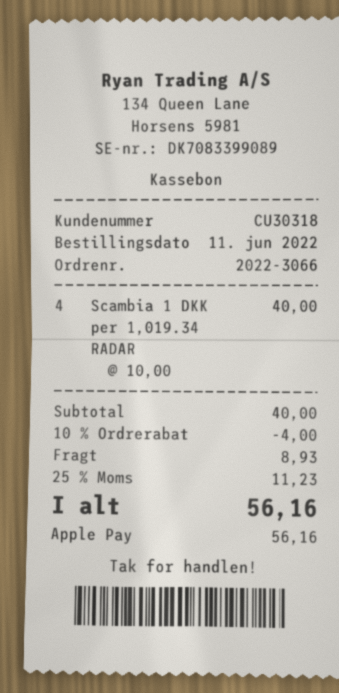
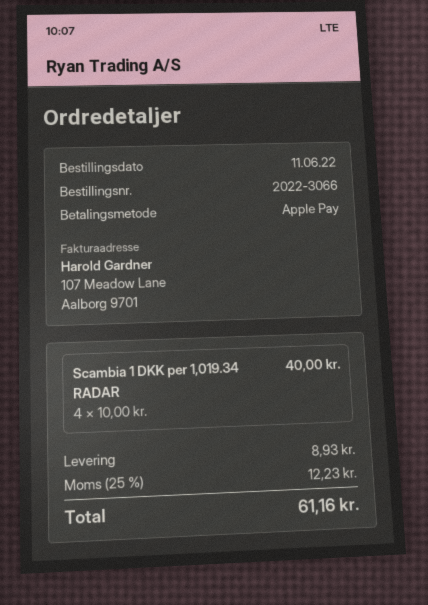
discount: 10% = 4.00 -> none
tax: 25% = 11.23 -> 25% = 12.23
total: 56.16 -> 61.16

